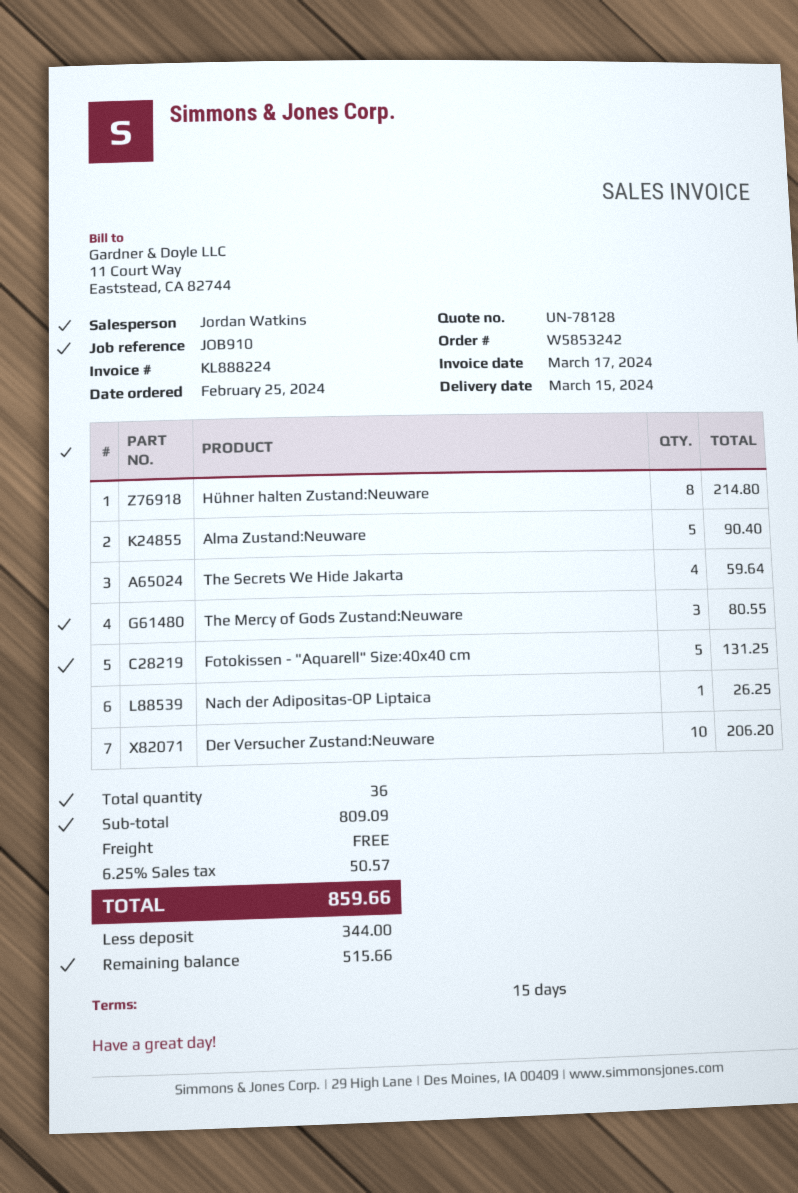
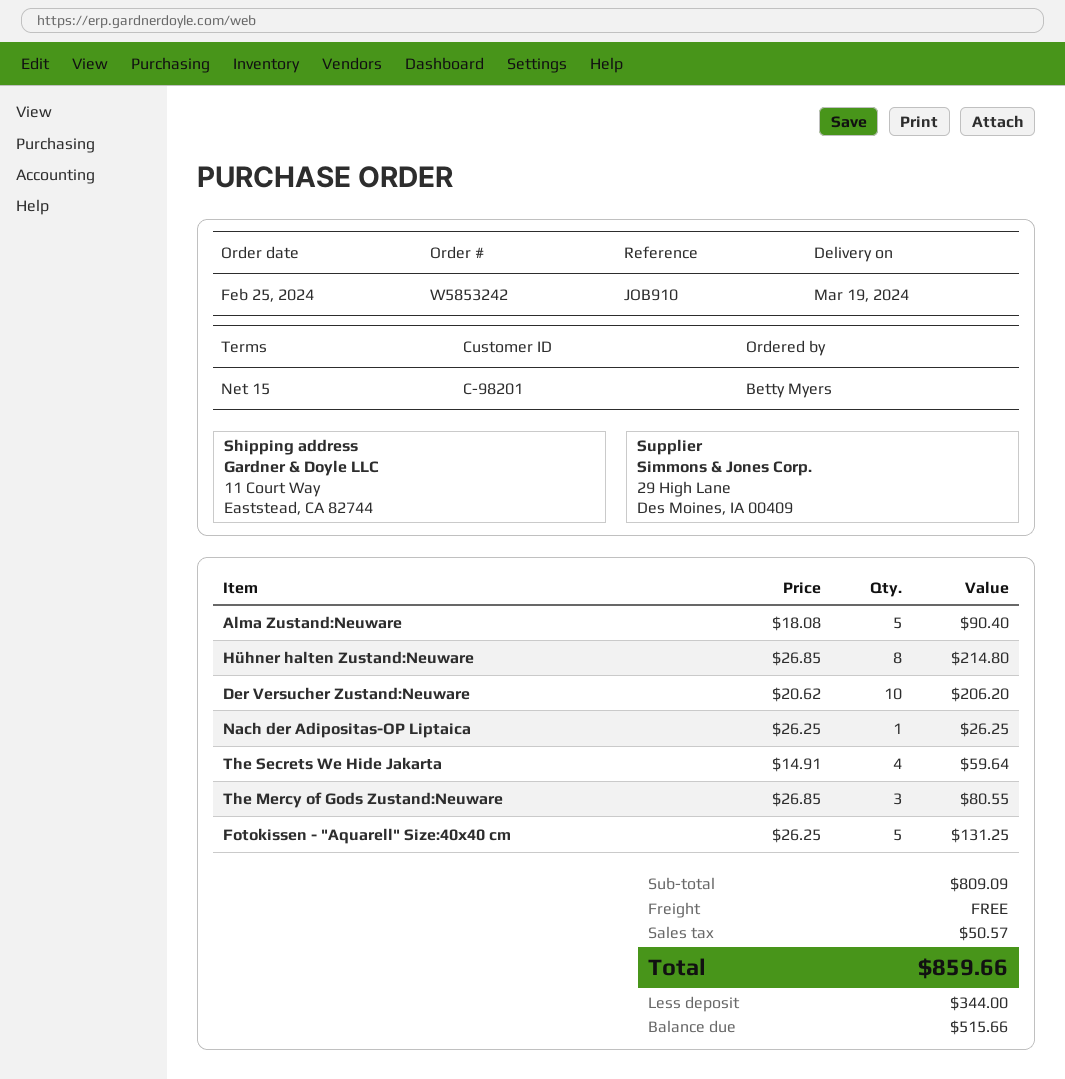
delivery date: 2024-03-15 -> 2024-03-19

